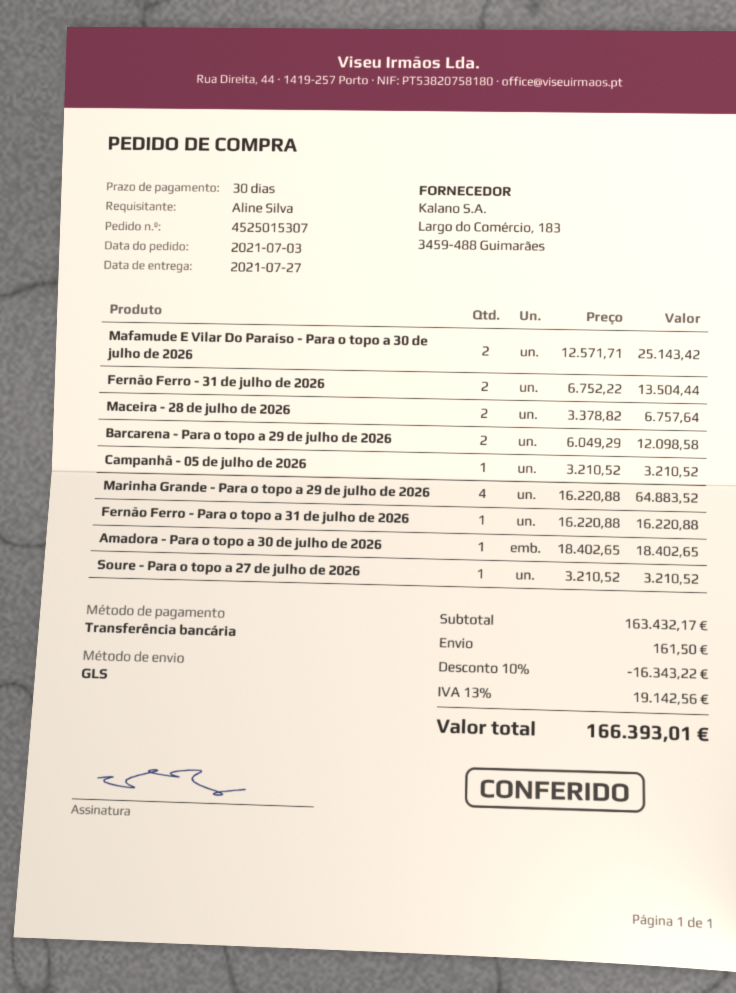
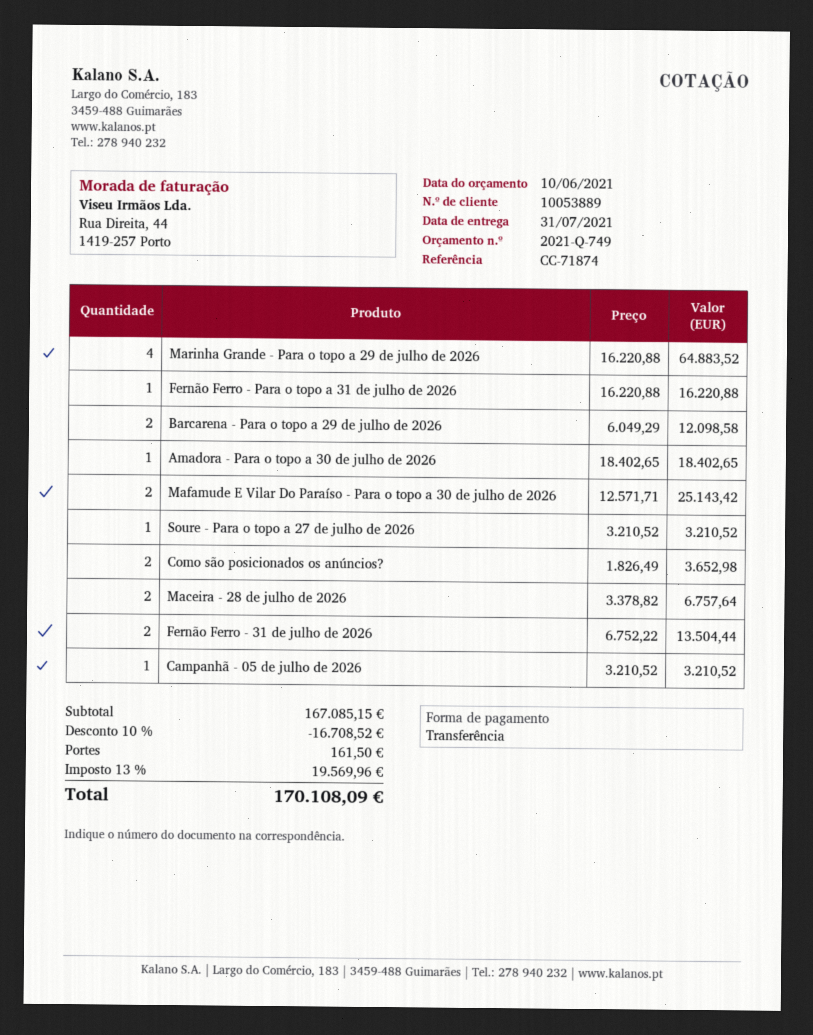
delivery date: 2021-07-27 -> 2021-07-31
Como são posicionados os anúncios?: none -> 2 x 1826.49 = 3652.98
subtotal: 163432.17 -> 167085.15
discount: 10% = 16343.22 -> 10% = 16708.52
tax: 13% = 19142.56 -> 13% = 19569.96
total: 166393.01 -> 170108.09

